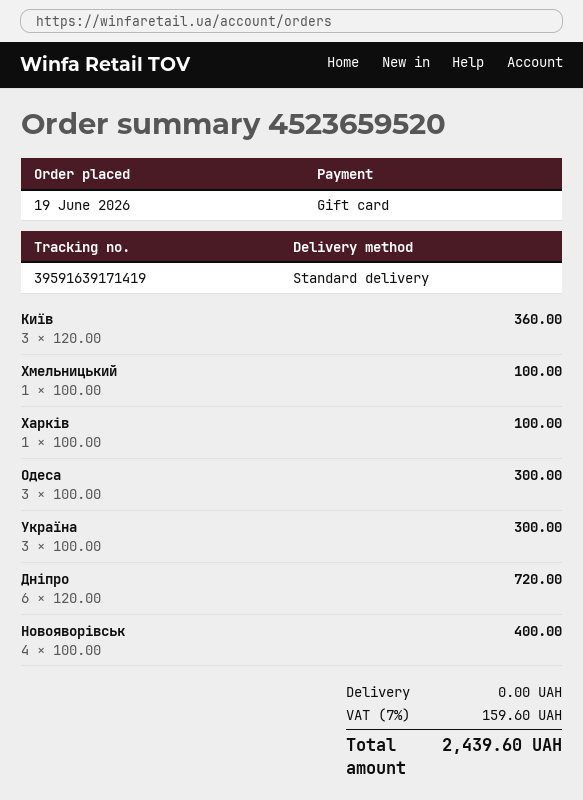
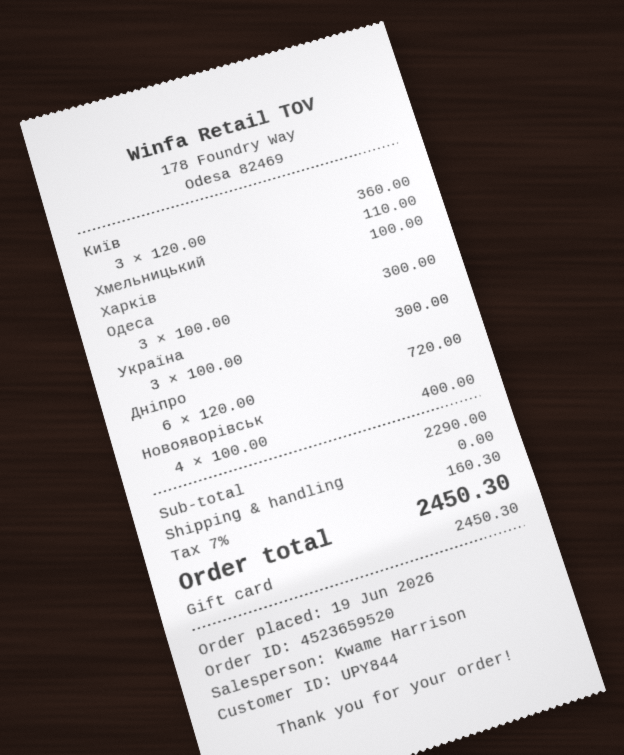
Хмельницький: 1 x 100.00 = 100.00 -> 1 x 110.00 = 110.00
tax: 7% = 159.60 -> 7% = 160.30
total: 2439.60 -> 2450.30

